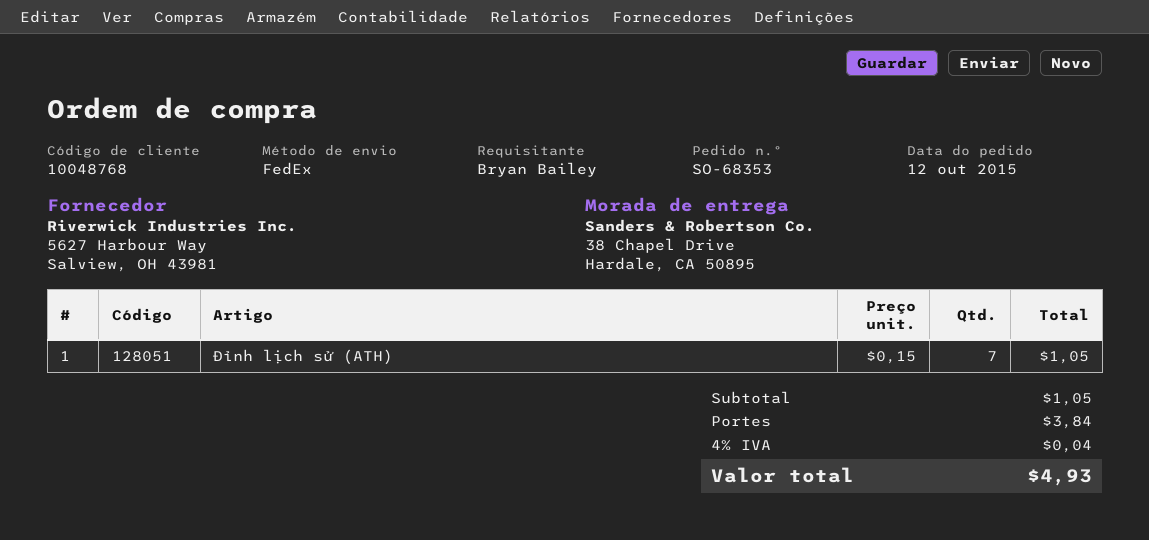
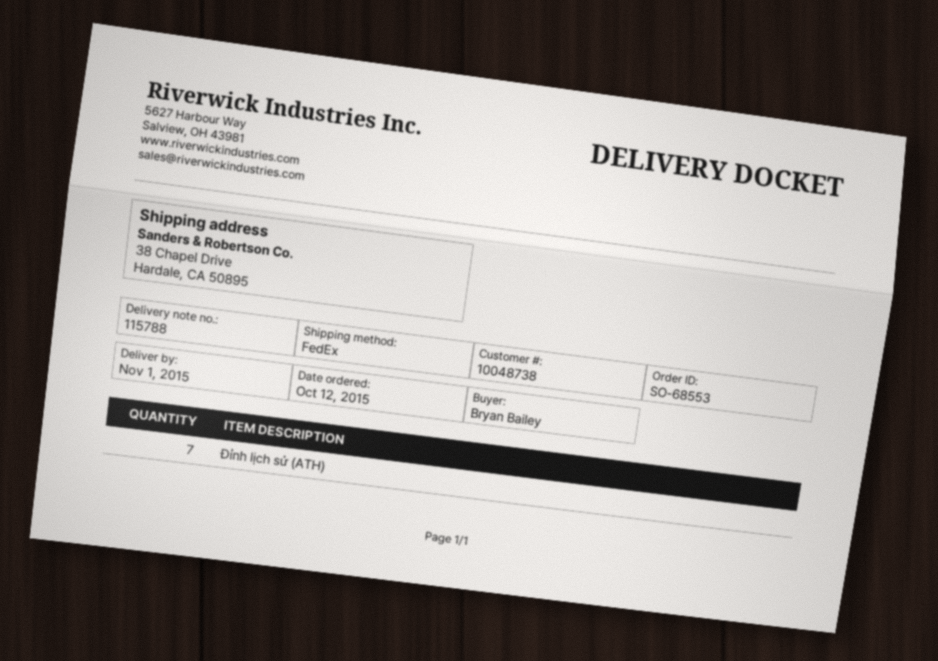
order number: SO-68353 -> SO-68553
customer number: 10048768 -> 10048738

